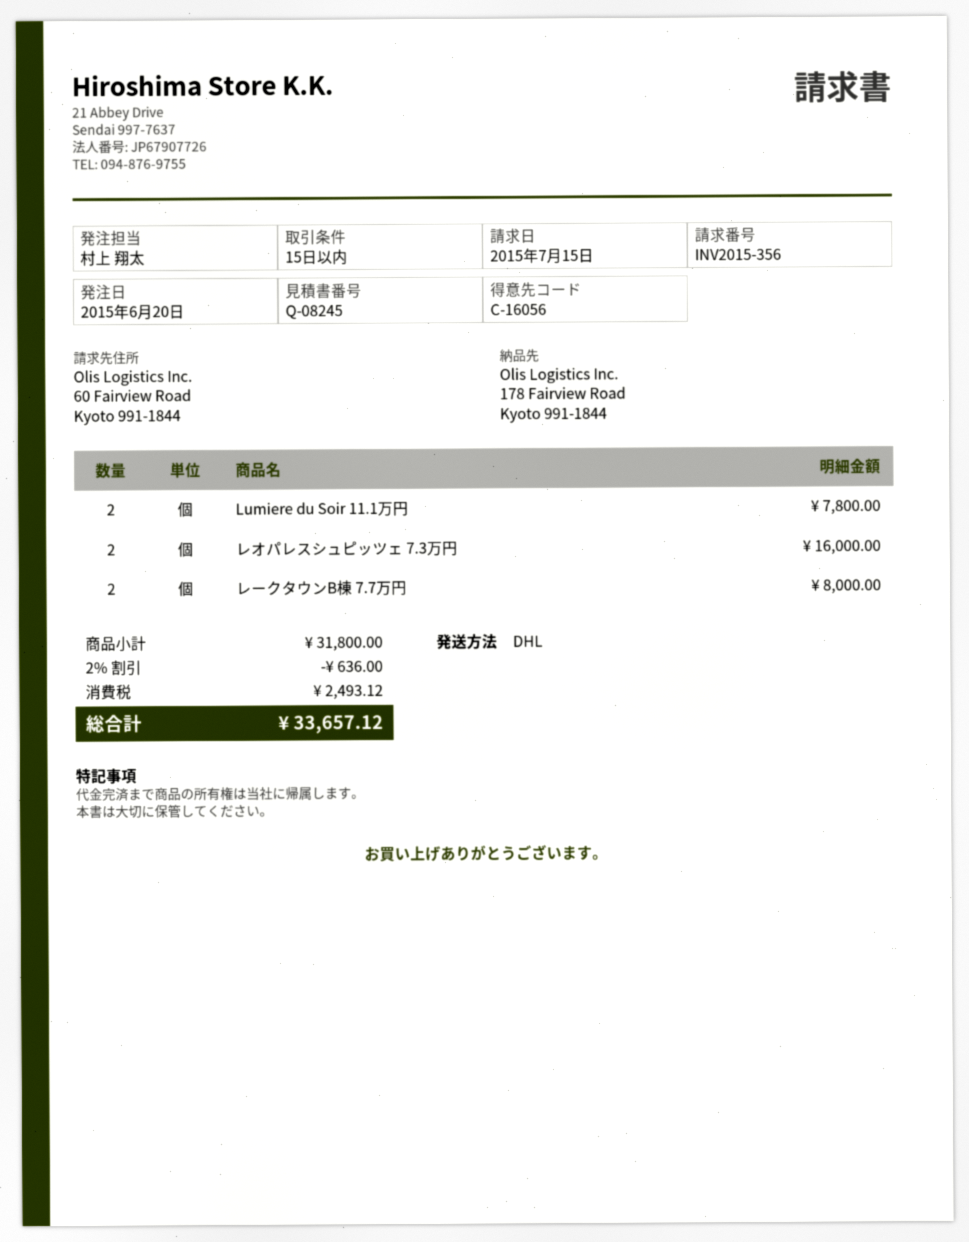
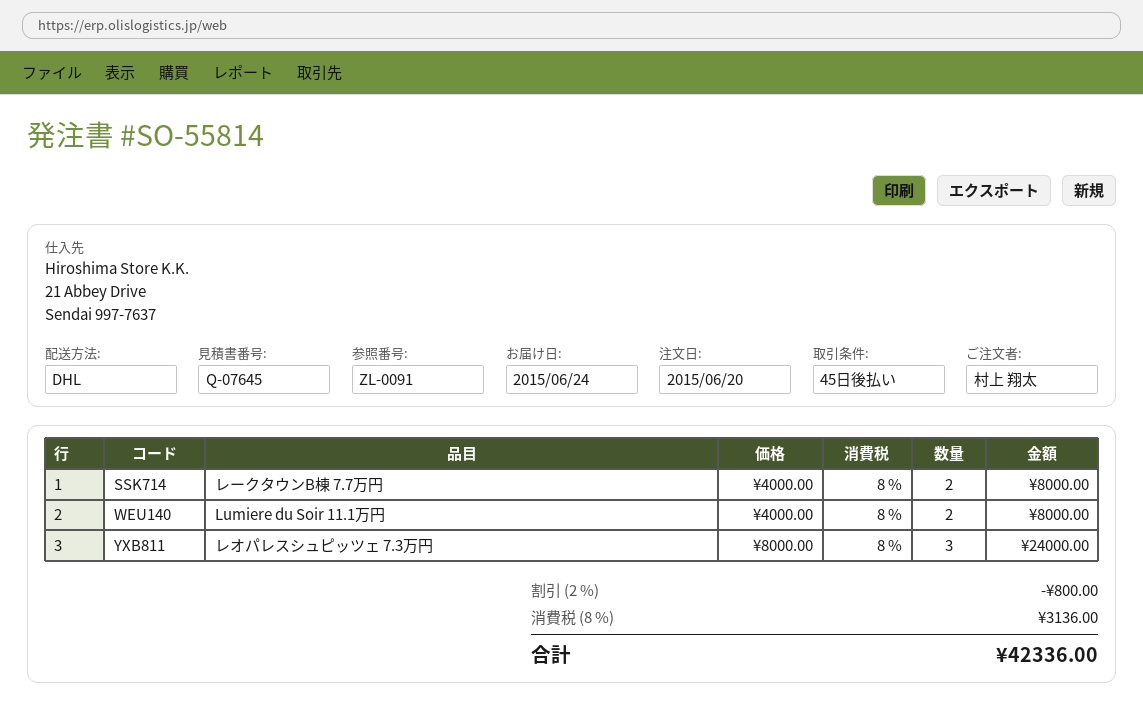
quote number: Q-08245 -> Q-07645
payment terms: 15 days -> 45 days
Lumiere du Soir 11.1万円: 2 for 7800.00 -> 2 for 8000.00
レオパレスシュピッツェ 7.3万円: 2 for 16000.00 -> 3 for 24000.00
discount: 2% = 636.00 -> 2% = 800.00
tax: 2493.12 -> 3136.00
total: 33657.12 -> 42336.00

